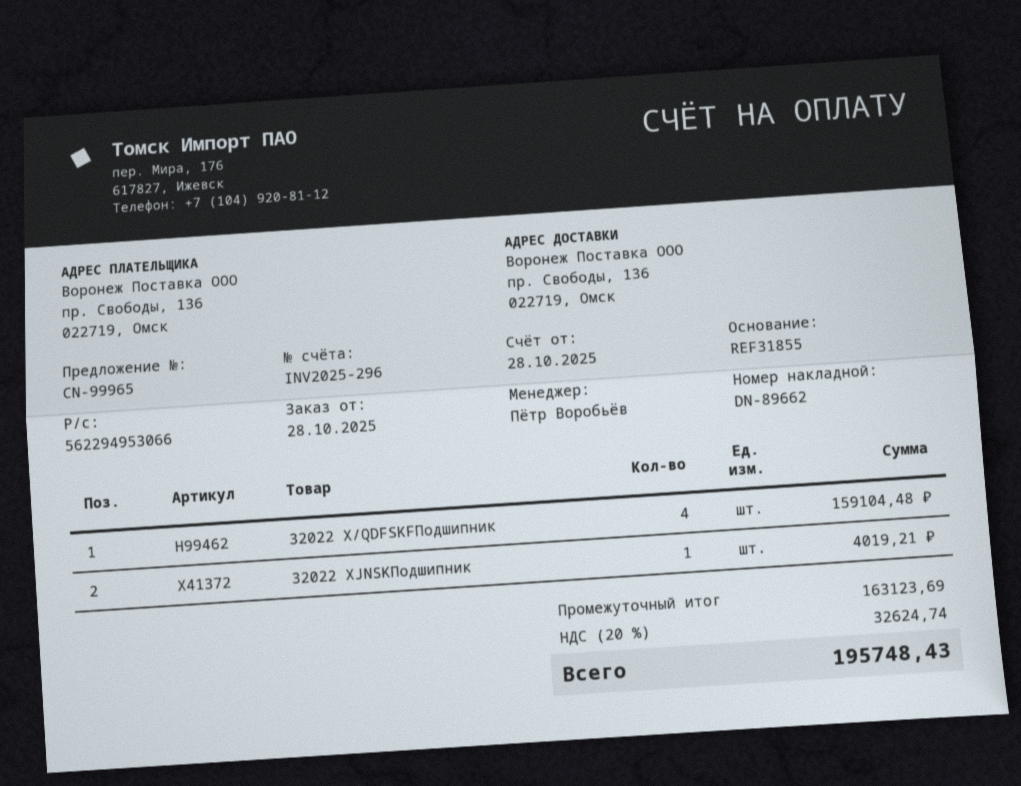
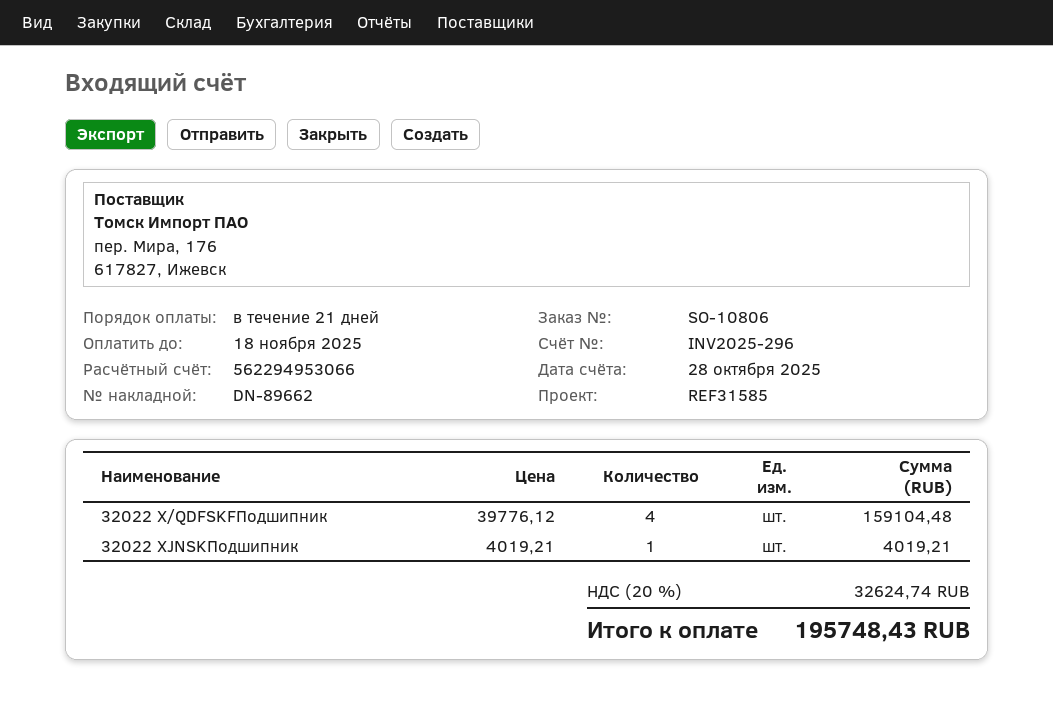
reference: REF31855 -> REF31585

